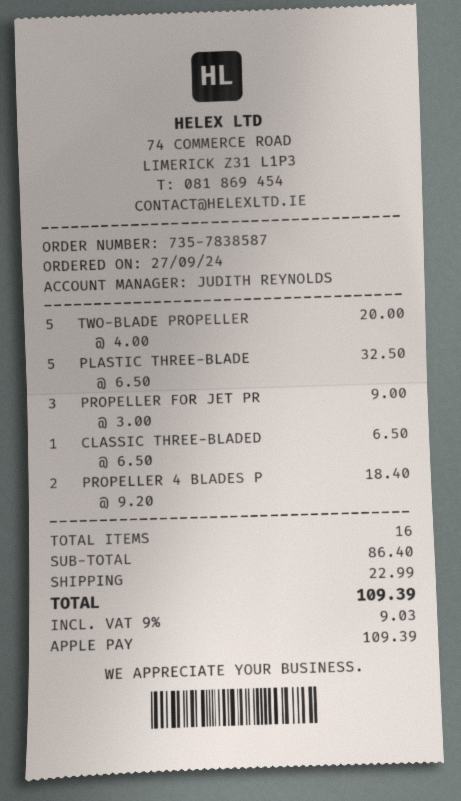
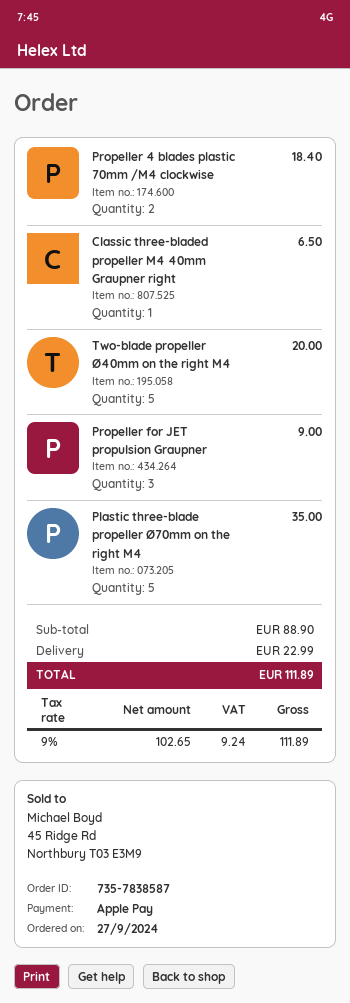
PLASTIC THREE-BLADE: 5 for 32.50 -> 5 for 35.00
subtotal: 86.40 -> 88.90
tax: 9% = 9.03 -> 9% = 9.24
total: 109.39 -> 111.89

